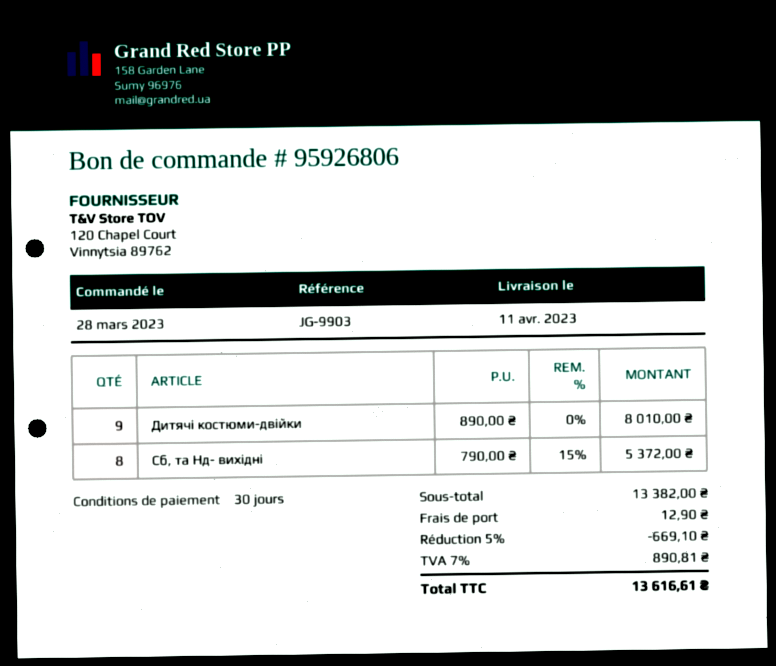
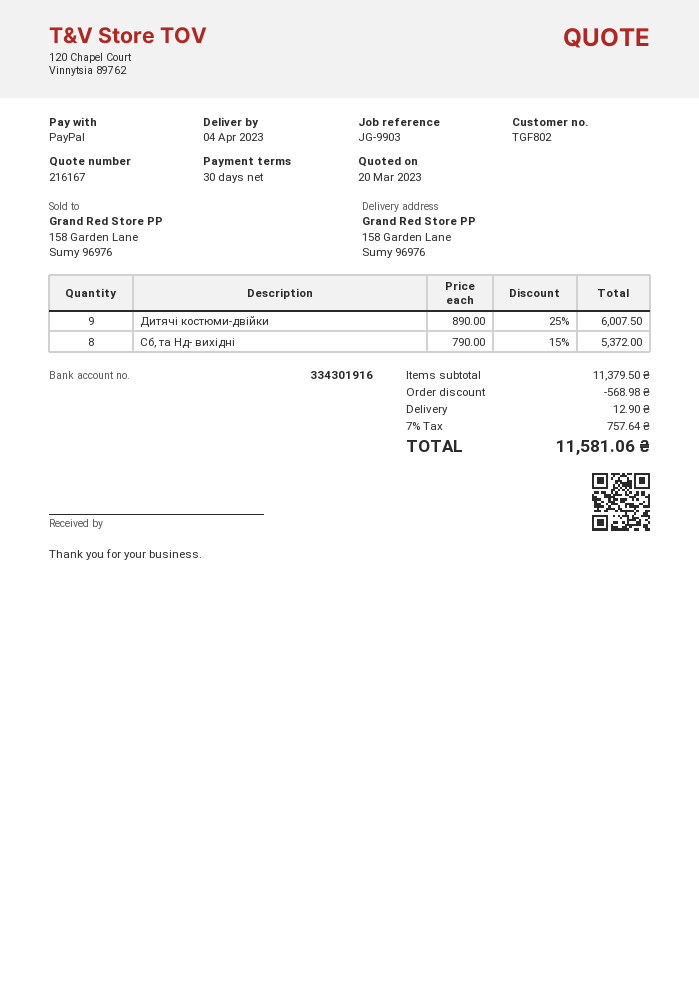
delivery date: 2023-04-11 -> 2023-04-04
Дитячі костюми-двійки: 9 x 890.00 = 8010.00 -> 9 x 890.00 - 25% = 6007.50
subtotal: 13382.00 -> 11379.50
discount: 669.10 -> 568.98
tax: 7% = 890.81 -> 7% = 757.64
total: 13616.61 -> 11581.06

